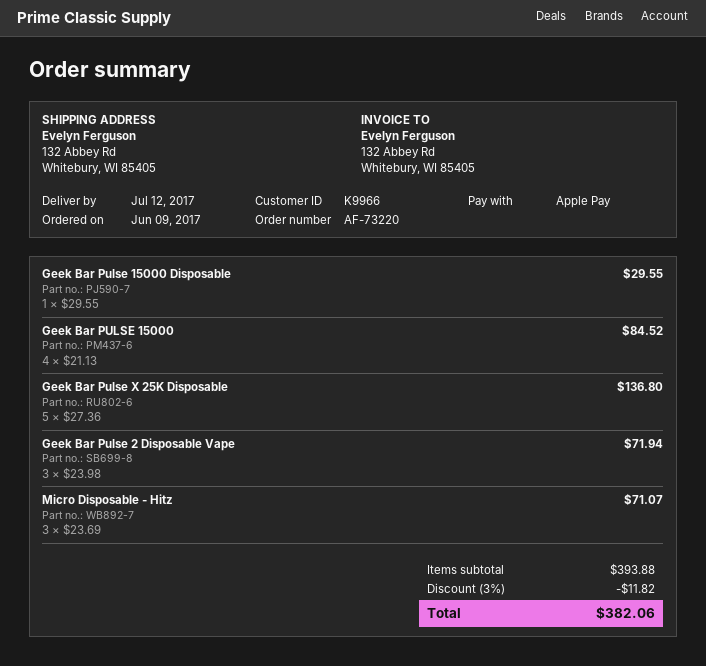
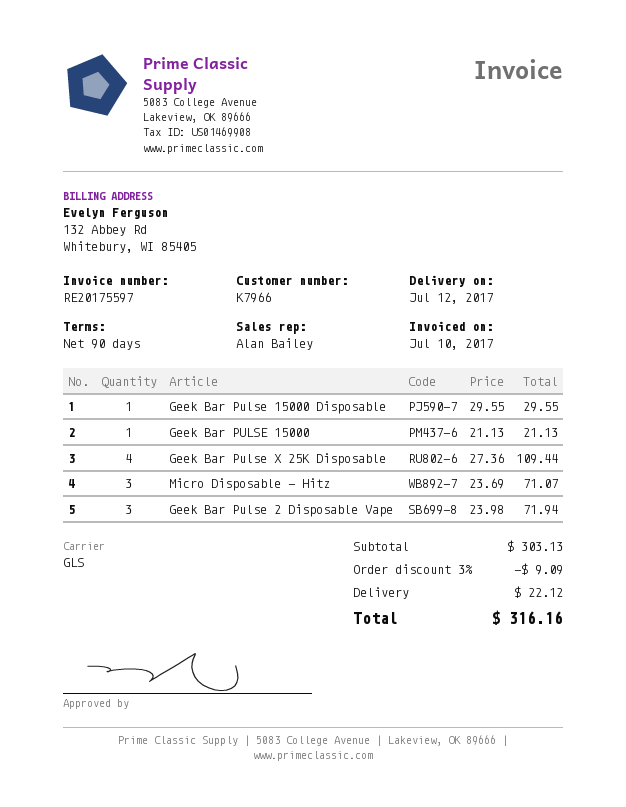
customer number: K9966 -> K7966
Geek Bar PULSE 15000: 4 x 21.13 = 84.52 -> 1 x 21.13 = 21.13
Geek Bar Pulse X 25K Disposable: 5 x 27.36 = 136.80 -> 4 x 27.36 = 109.44
subtotal: 393.88 -> 303.13
discount: 3% = 11.82 -> 3% = 9.09
shipping: none -> 22.12
total: 382.06 -> 316.16

